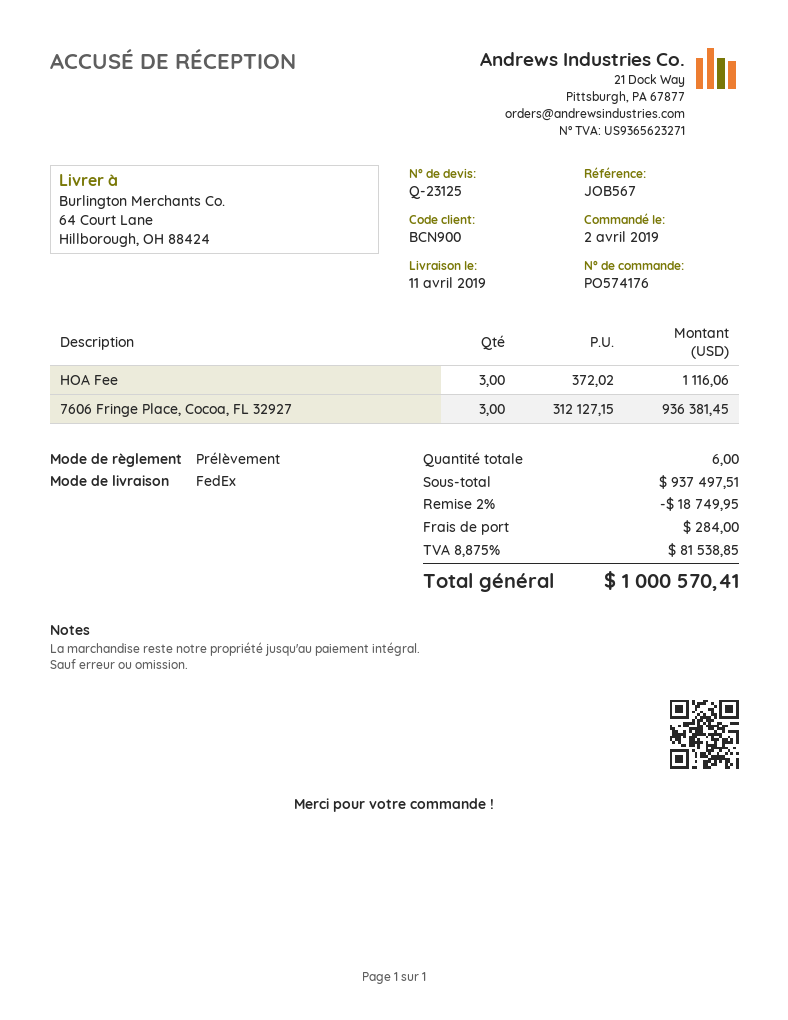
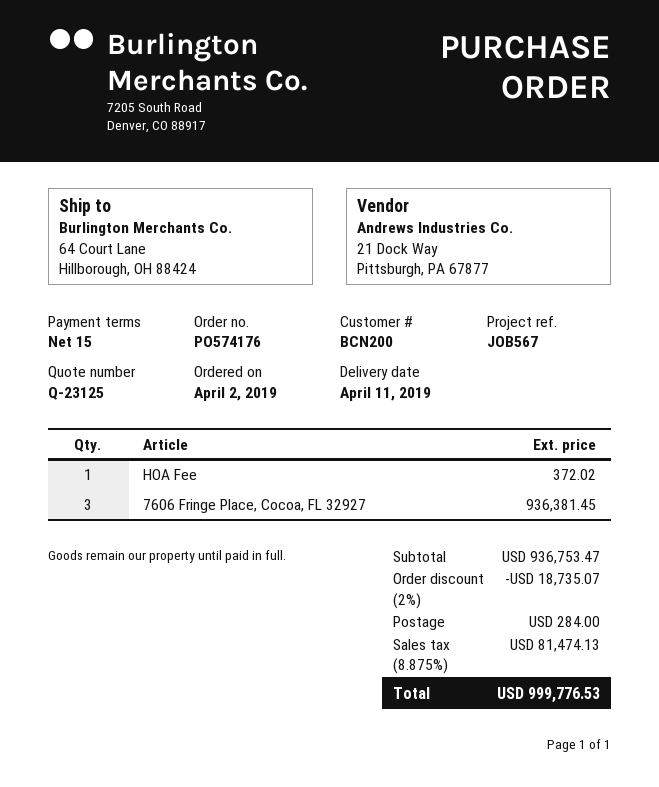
customer number: BCN900 -> BCN200
HOA Fee: 3 for 1116.06 -> 1 for 372.02
subtotal: 937497.51 -> 936753.47
discount: 2% = 18749.95 -> 2% = 18735.07
tax: 8.875% = 81538.85 -> 8.875% = 81474.13
total: 1000570.41 -> 999776.53

